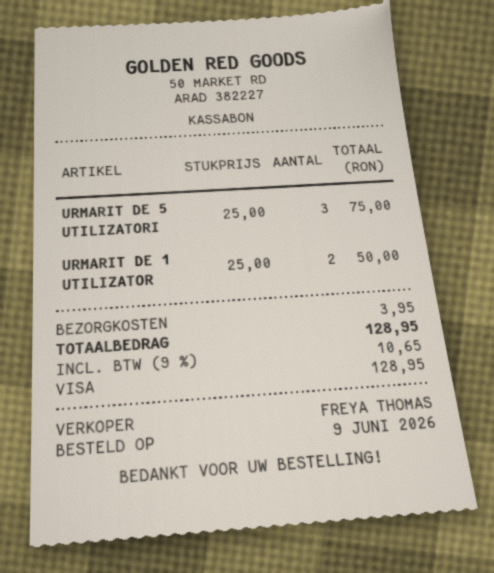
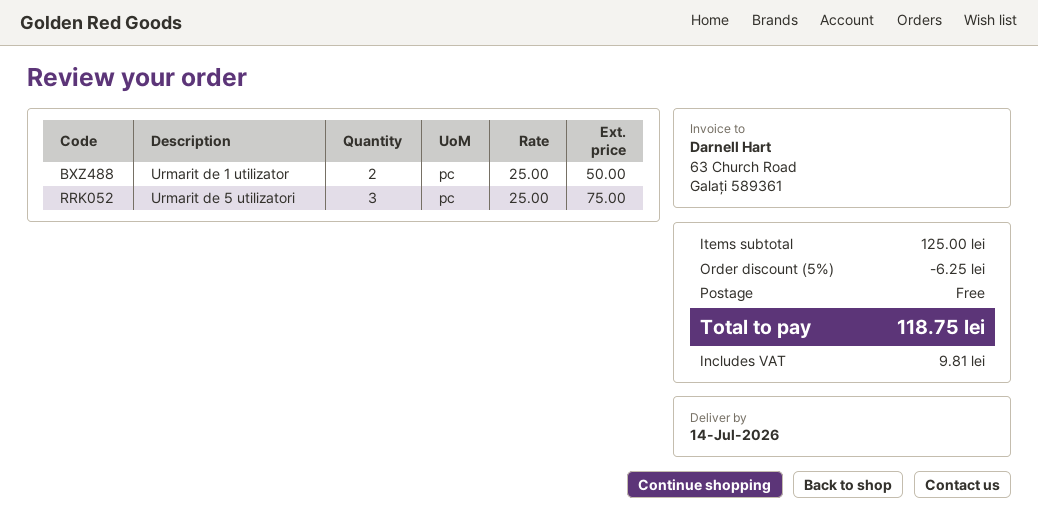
discount: none -> 5% = 6.25
shipping: 3.95 -> 0.00
tax: 10.65 -> 9.81
total: 128.95 -> 118.75

